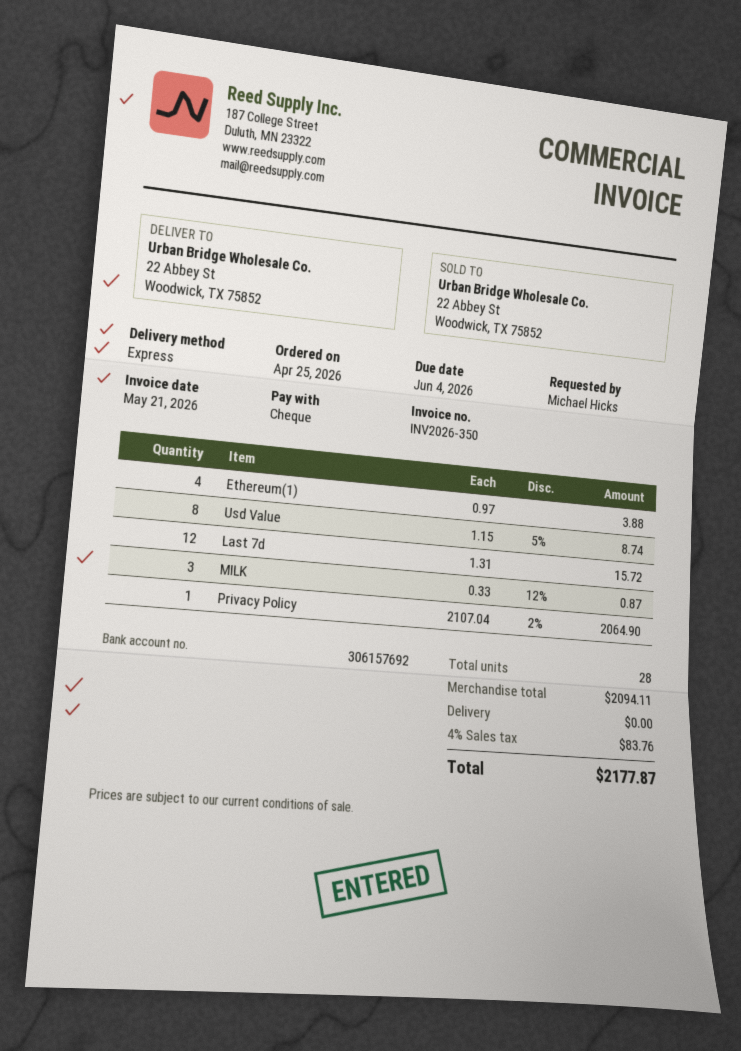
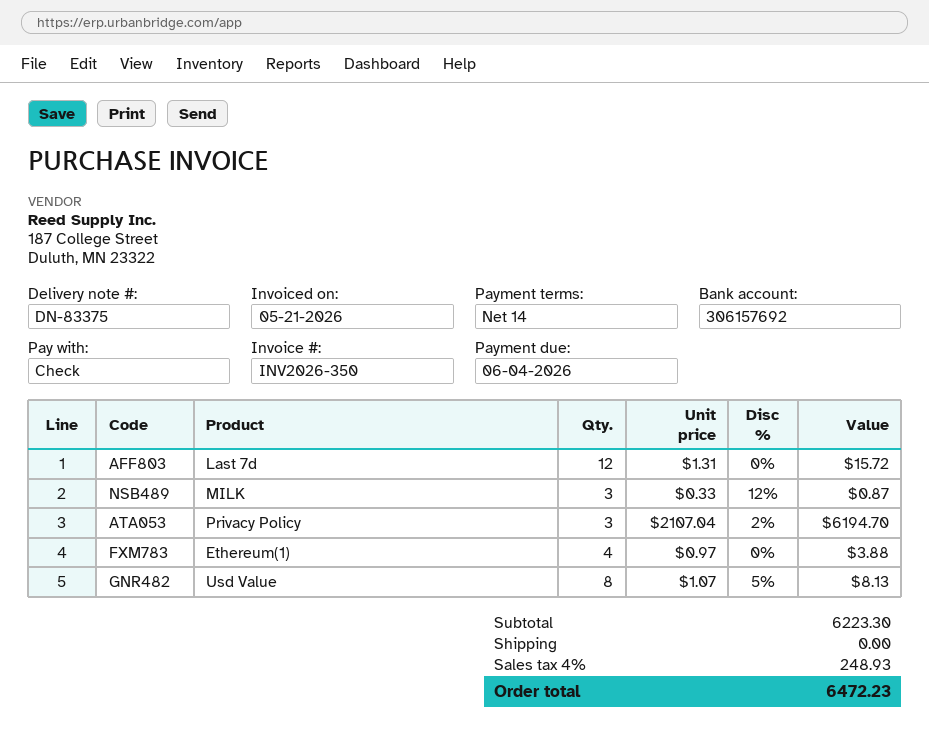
Usd Value: 8 x 1.15 - 5% = 8.74 -> 8 x 1.07 - 5% = 8.13
Privacy Policy: 1 x 2107.04 - 2% = 2064.90 -> 3 x 2107.04 - 2% = 6194.70
subtotal: 2094.11 -> 6223.30
tax: 4% = 83.76 -> 4% = 248.93
total: 2177.87 -> 6472.23

